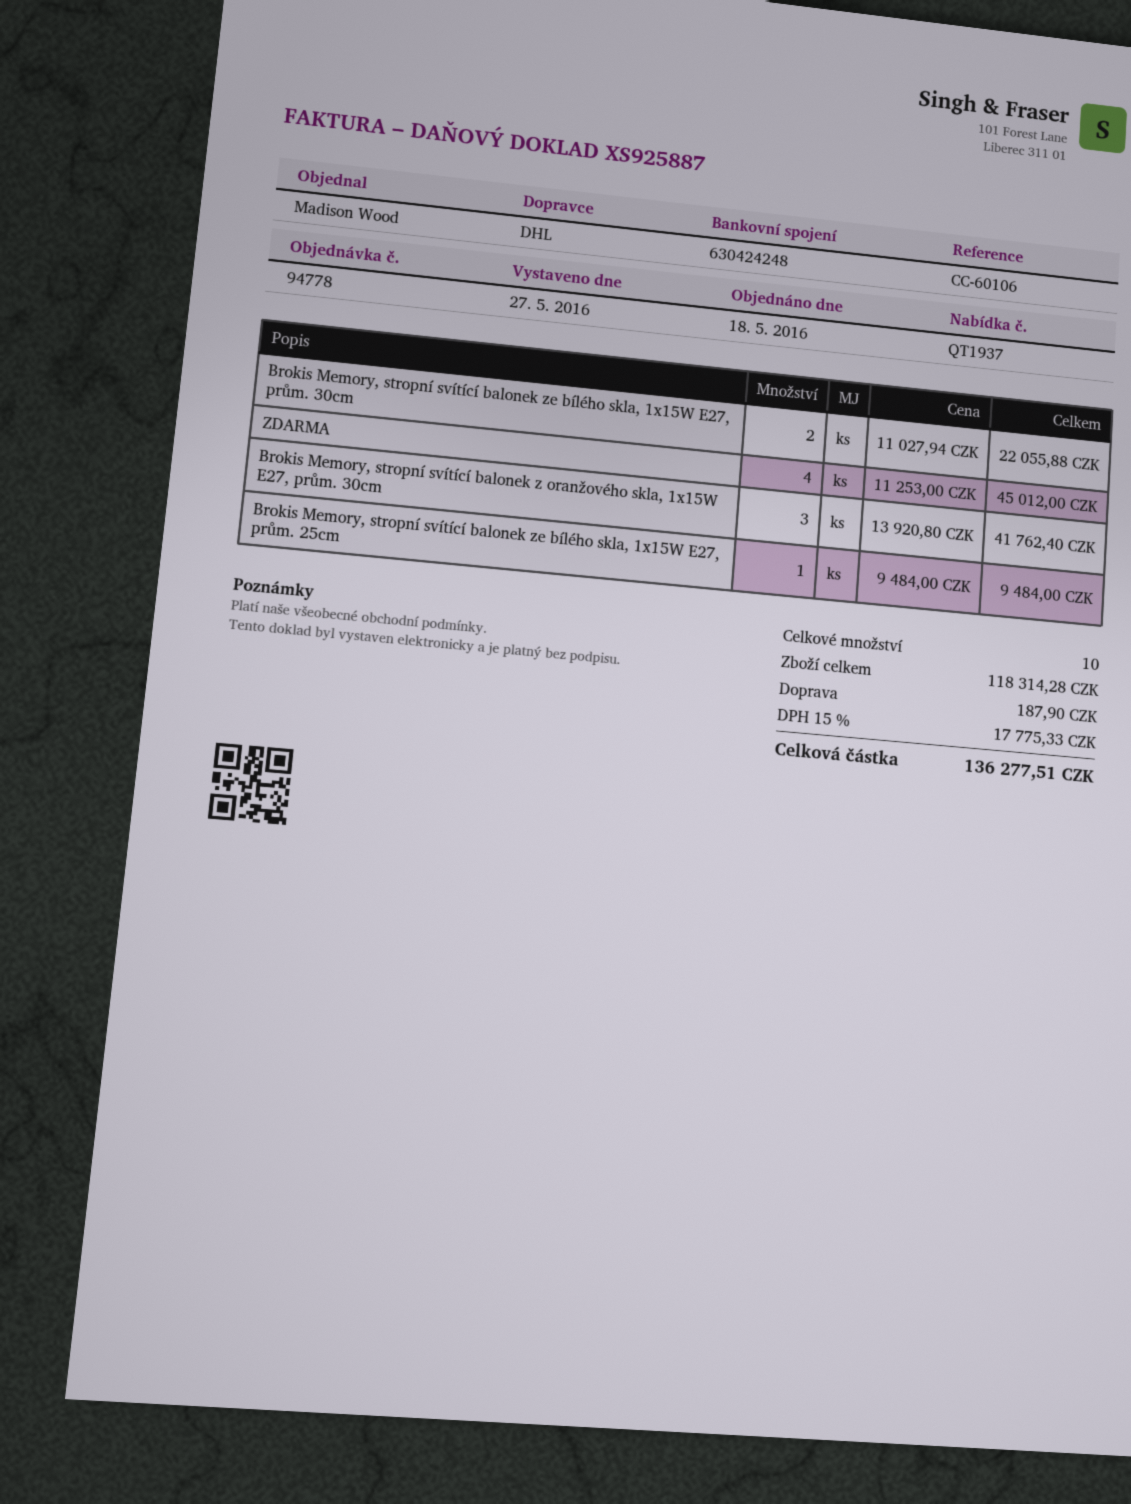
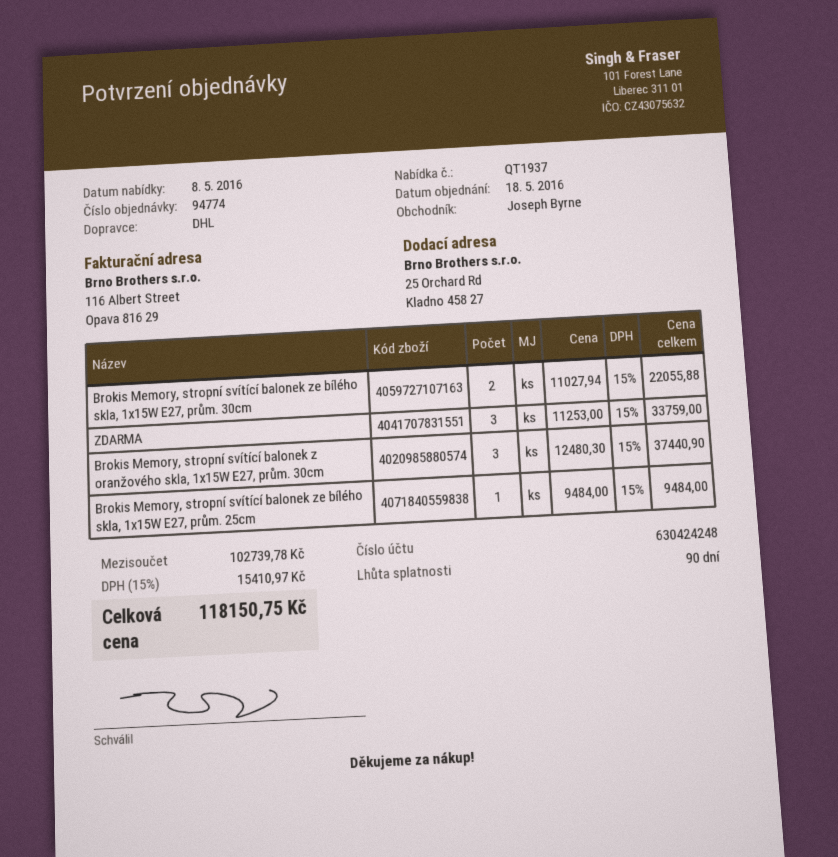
order number: 94778 -> 94774
ZDARMA: 4 x 11253.00 = 45012.00 -> 3 x 11253.00 = 33759.00
Brokis Memory, stropní svítící balonek z oranžového skla, 1x15W E27, prům. 30cm: 3 x 13920.80 = 41762.40 -> 3 x 12480.30 = 37440.90
subtotal: 118314.28 -> 102739.78
shipping: 187.90 -> none
tax: 15% = 17775.33 -> 15% = 15410.97
total: 136277.51 -> 118150.75

